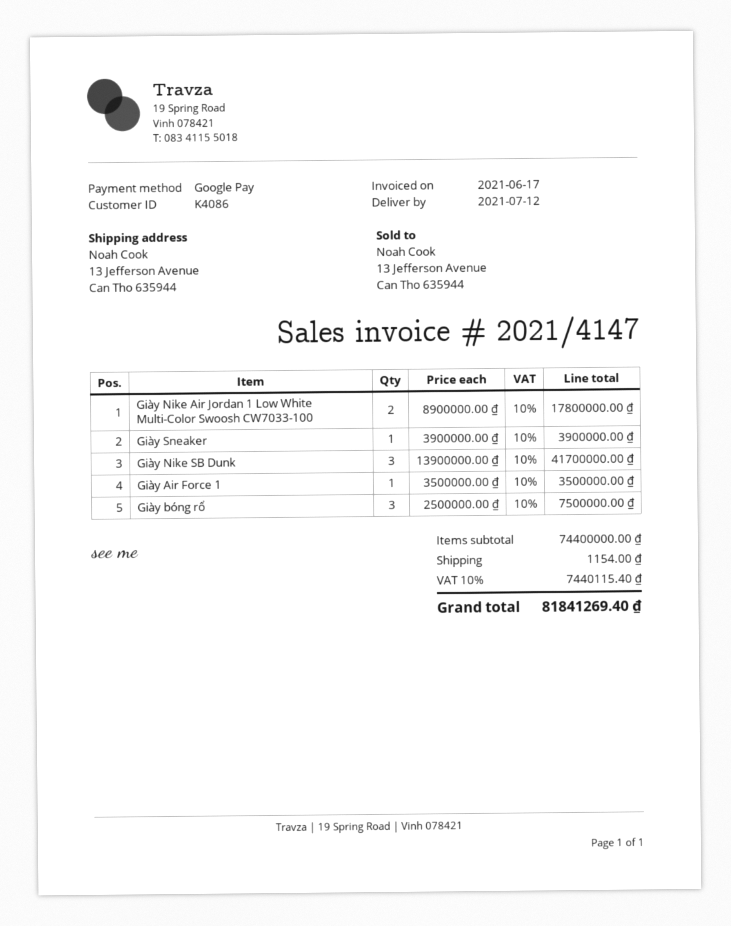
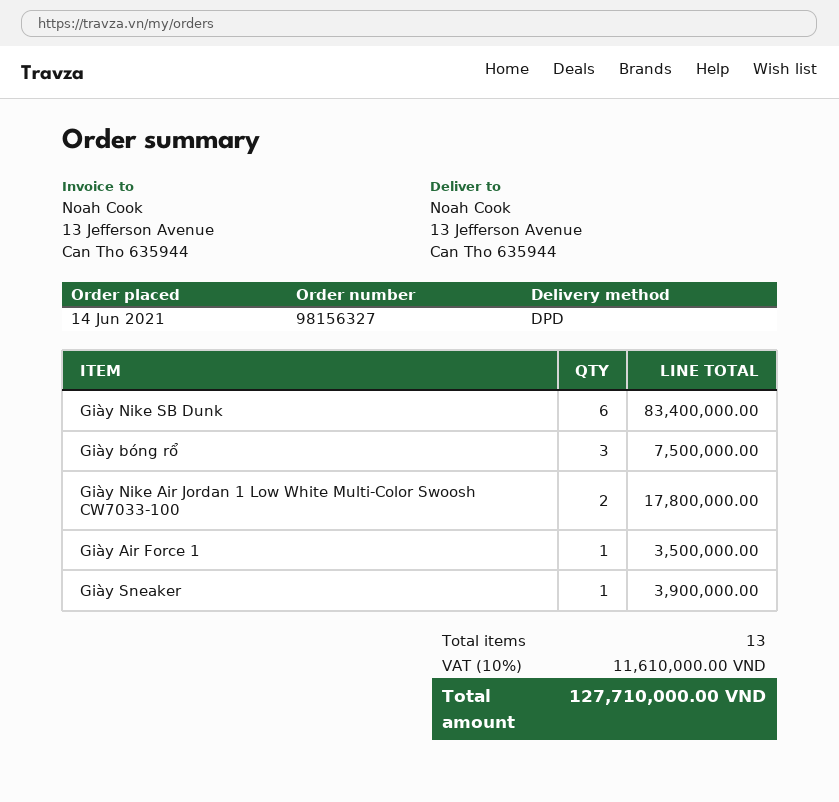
Giày Nike SB Dunk: 3 for 41700000.00 -> 6 for 83400000.00
shipping: 1154.00 -> none
tax: 10% = 7440115.40 -> 10% = 11610000.00
total: 81841269.40 -> 127710000.00

